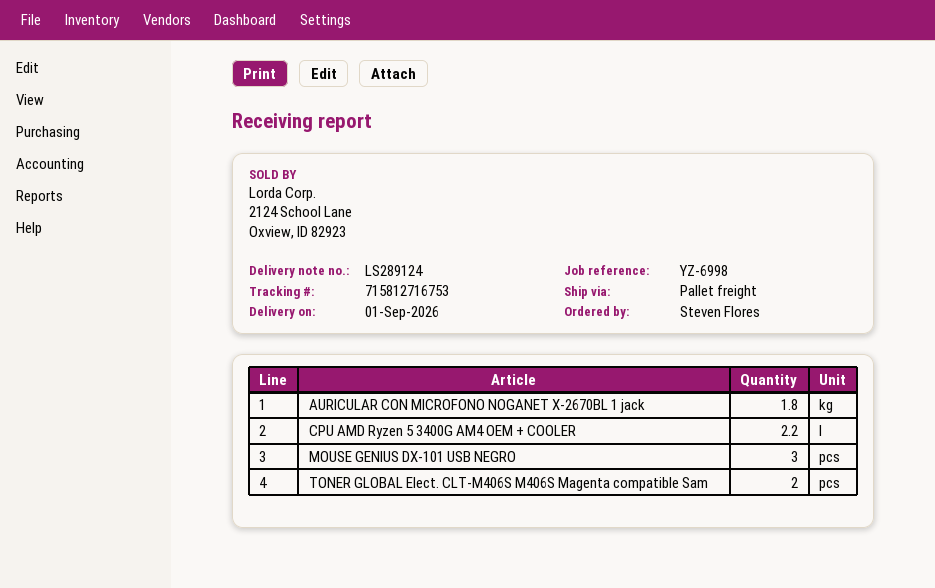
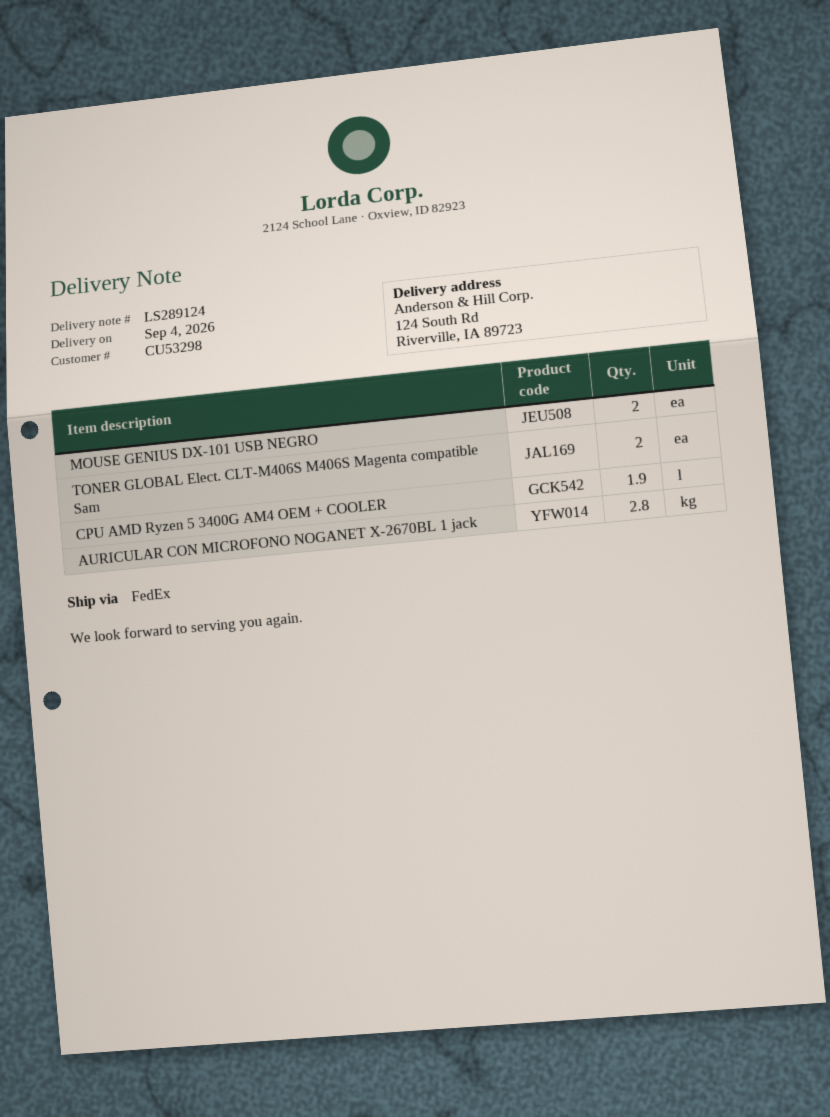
delivery date: 2026-09-01 -> 2026-09-04
shipping method: pallet freight -> FedEx
AURICULAR CON MICROFONO NOGANET X-2670BL 1 jack: 1.8 -> 2.8
CPU AMD Ryzen 5 3400G AM4 OEM + COOLER: 2.2 -> 1.9
MOUSE GENIUS DX-101 USB NEGRO: 3 -> 2

